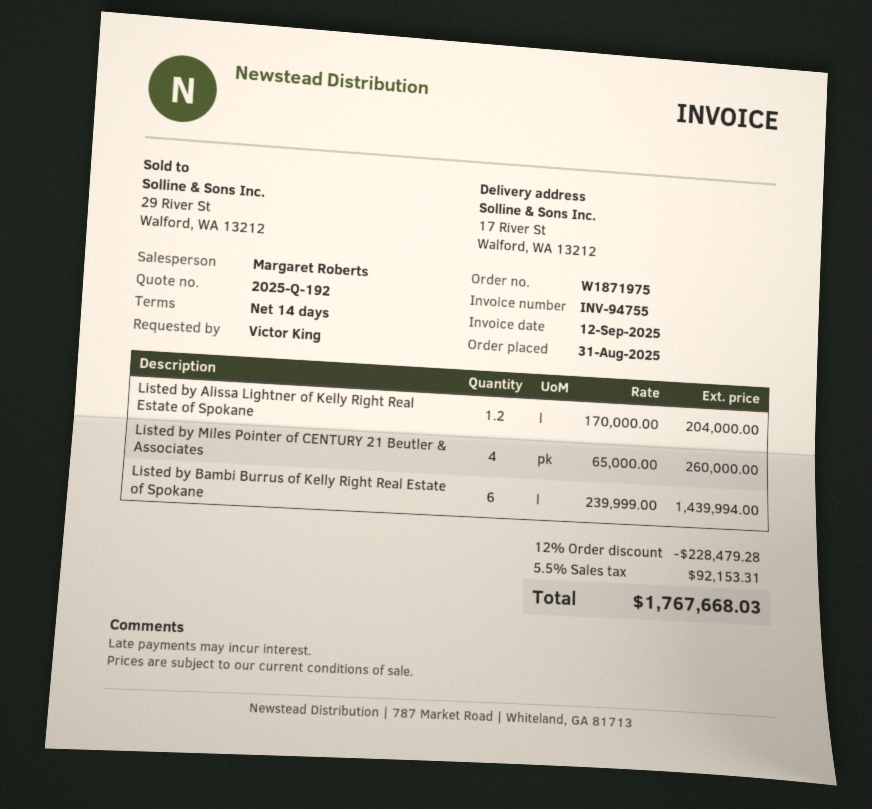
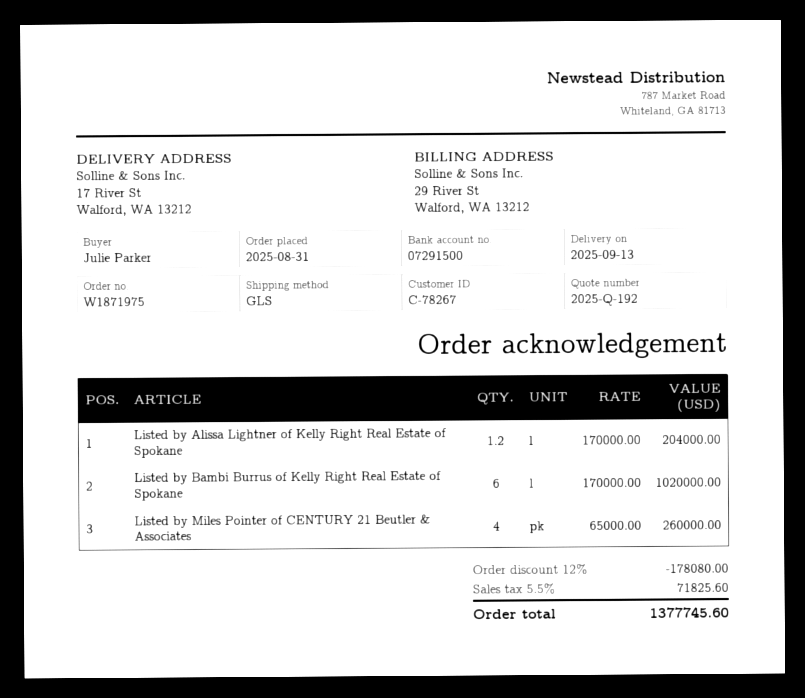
ordered by: Victor King -> Julie Parker
Listed by Bambi Burrus of Kelly Right Real Estate of Spokane: 6 x 239999.00 = 1439994.00 -> 6 x 170000.00 = 1020000.00
discount: 12% = 228479.28 -> 12% = 178080.00
tax: 5.5% = 92153.31 -> 5.5% = 71825.60
total: 1767668.03 -> 1377745.60

